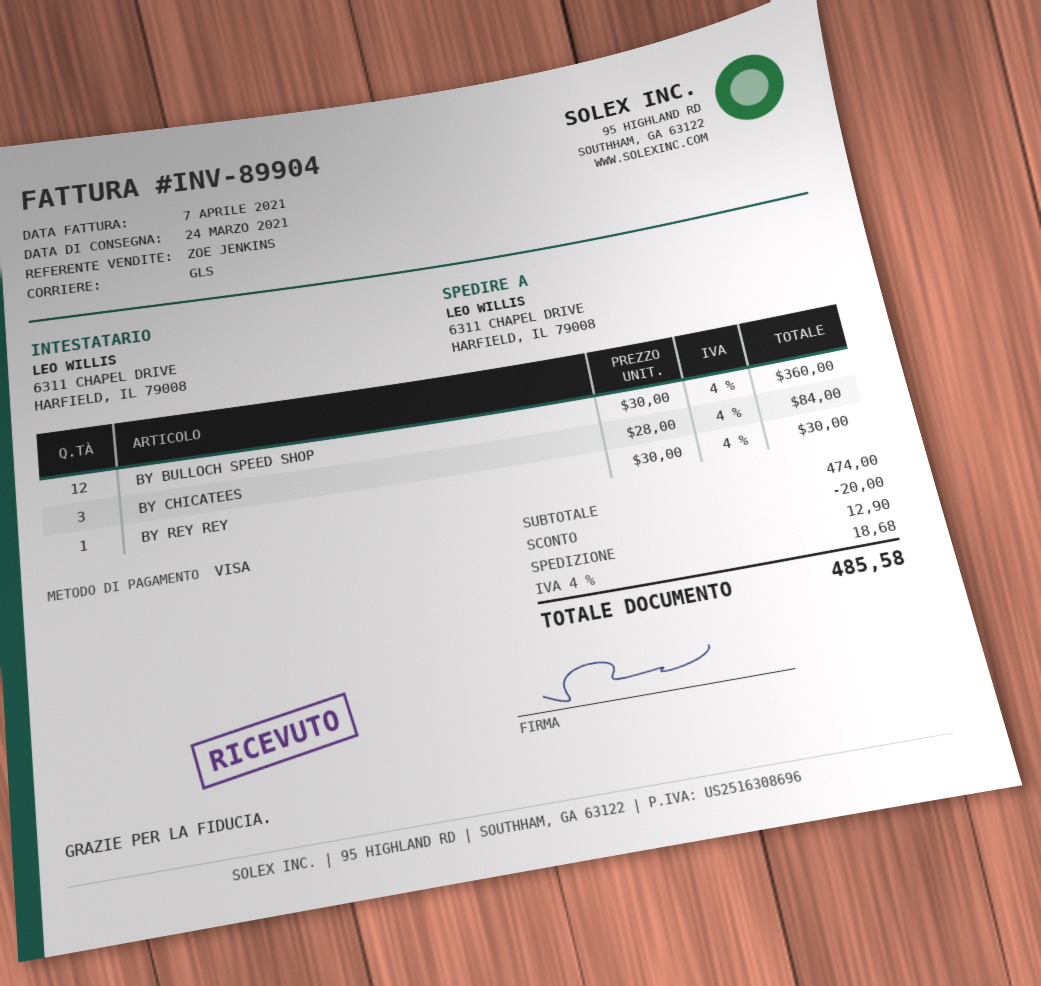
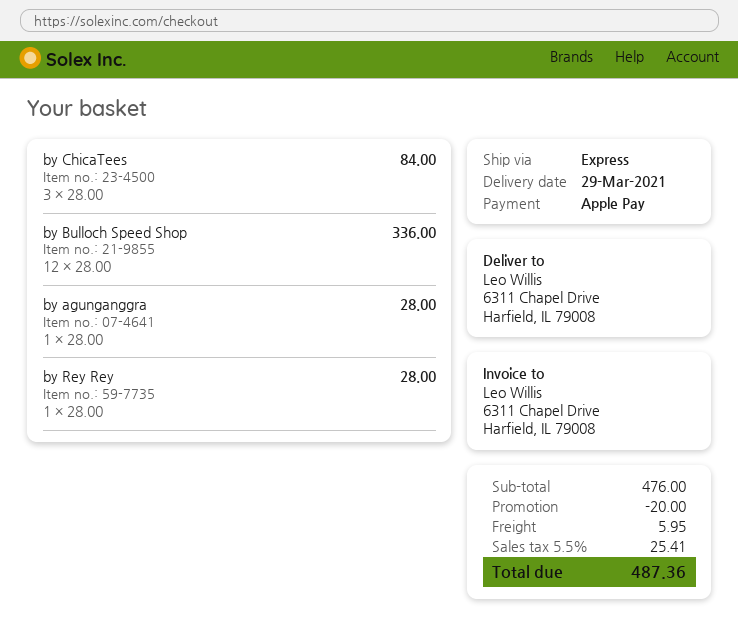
delivery date: 2021-03-24 -> 2021-03-29
payment method: Visa -> Apple Pay
shipping method: GLS -> express
BY BULLOCH SPEED SHOP: 12 x 30.00 = 360.00 -> 12 x 28.00 = 336.00
BY REY REY: 1 x 30.00 = 30.00 -> 1 x 28.00 = 28.00
by agunganggra: none -> 1 x 28.00 = 28.00
subtotal: 474.00 -> 476.00
shipping: 12.90 -> 5.95
tax: 4% = 18.68 -> 5.5% = 25.41
total: 485.58 -> 487.36

